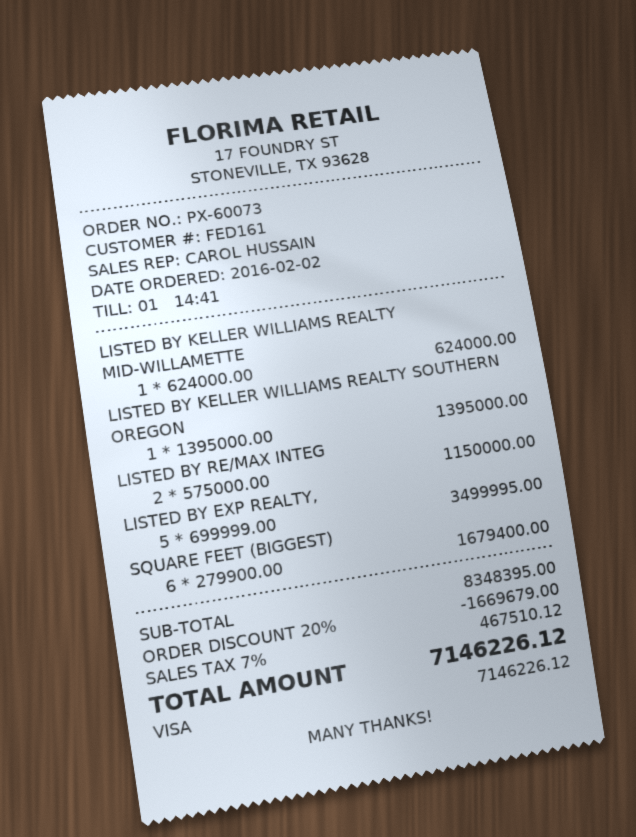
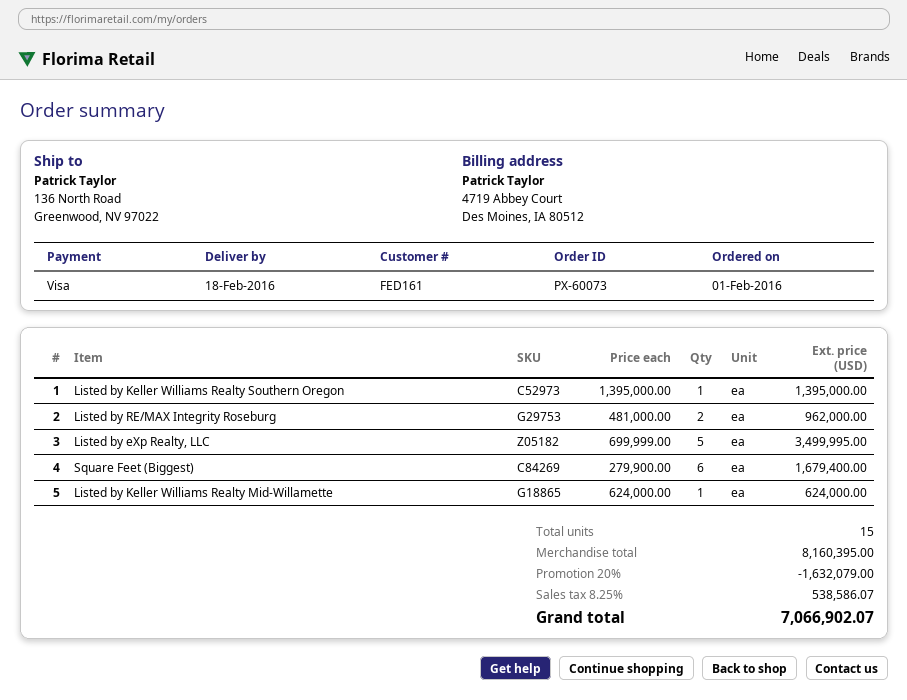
order date: 2016-02-02 -> 2016-02-01
LISTED BY RE/MAX INTEG: 2 x 575000.00 = 1150000.00 -> 2 x 481000.00 = 962000.00
subtotal: 8348395.00 -> 8160395.00
discount: 20% = 1669679.00 -> 20% = 1632079.00
tax: 7% = 467510.12 -> 8.25% = 538586.07
total: 7146226.12 -> 7066902.07

